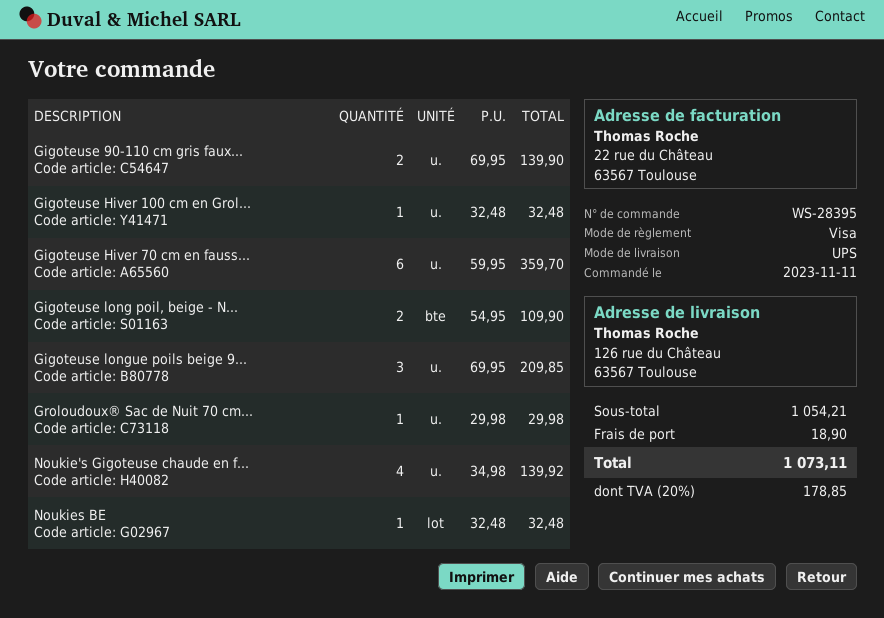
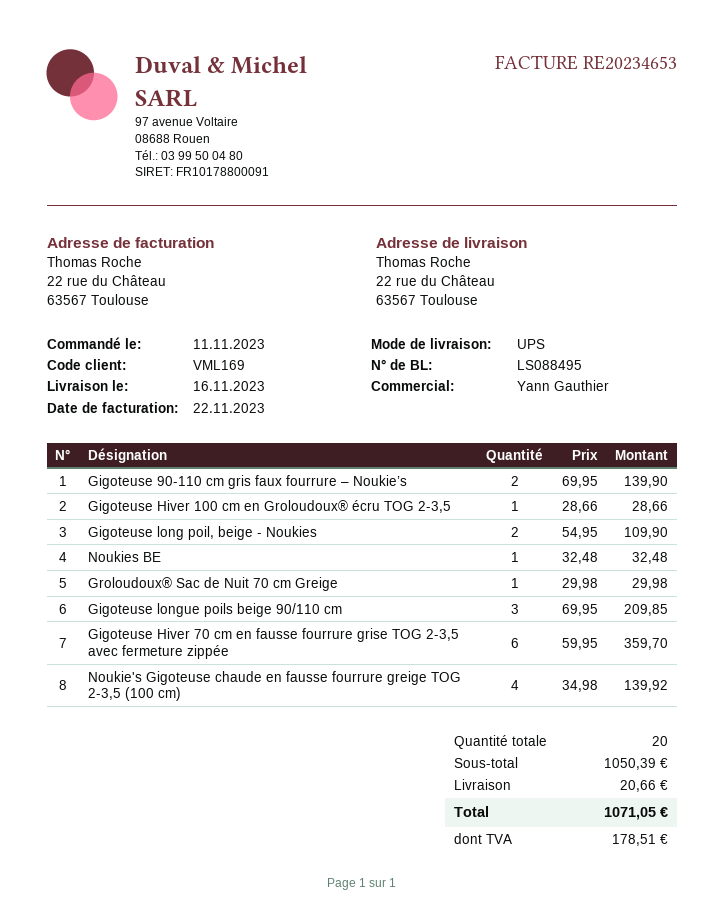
ship to: 126 rue du Château, 63567 Toulouse -> 22 rue du Château, 63567 Toulouse
Gigoteuse Hiver 100 cm en Grol...: 1 x 32.48 = 32.48 -> 1 x 28.66 = 28.66
subtotal: 1054.21 -> 1050.39
shipping: 18.90 -> 20.66
tax: 178.85 -> 178.51
total: 1073.11 -> 1071.05

